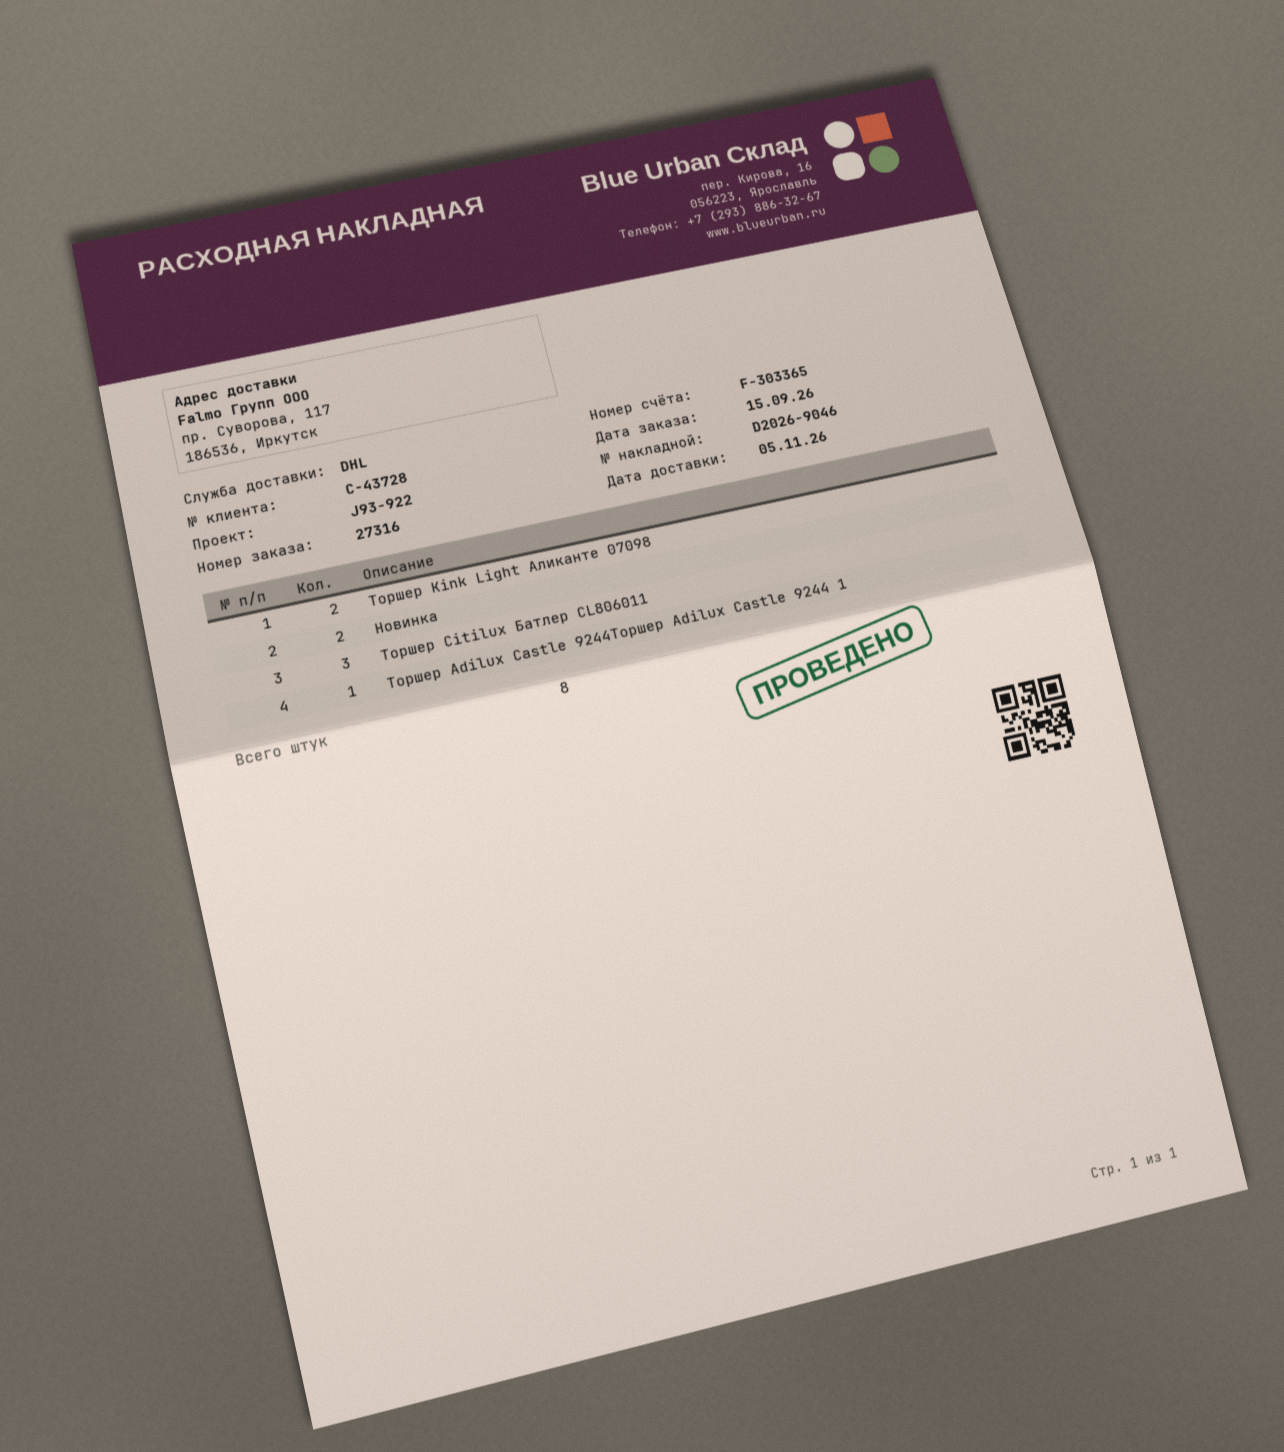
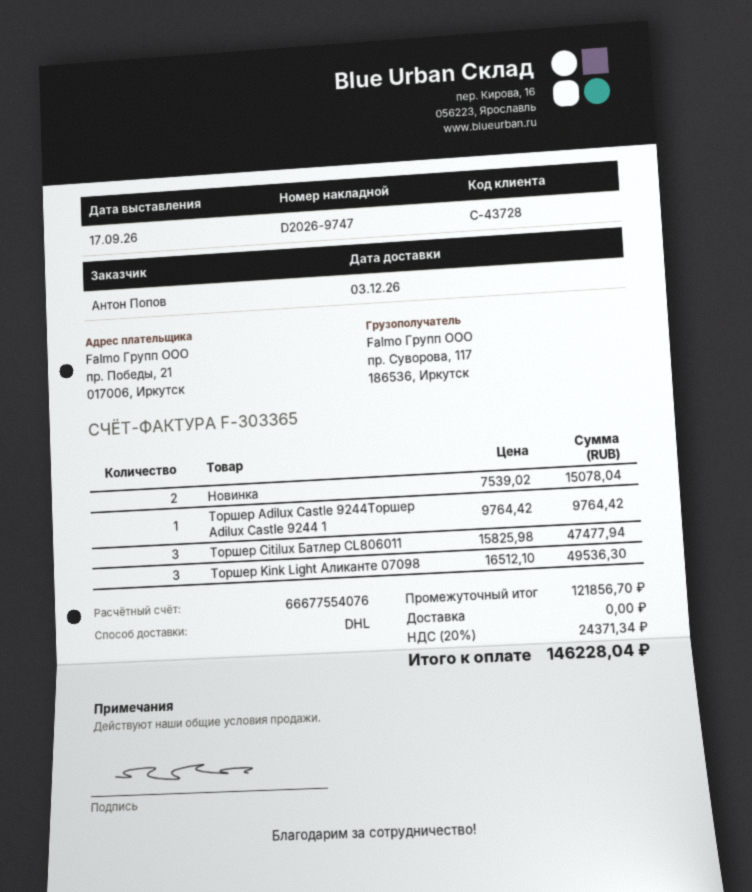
delivery note number: D2026-9046 -> D2026-9747
delivery date: 2026-11-05 -> 2026-12-03
Торшер Kink Light Аликанте 07098: 2 -> 3

